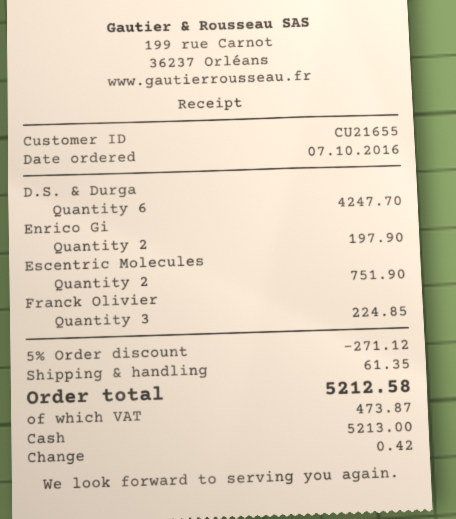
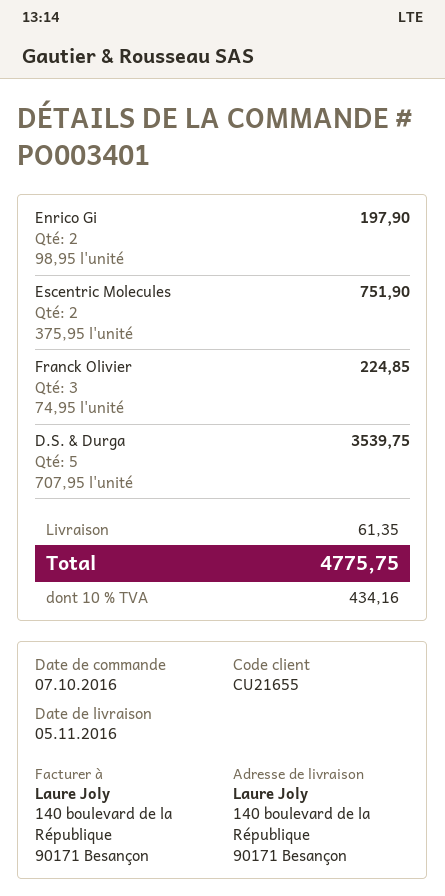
D.S. & Durga: 6 for 4247.70 -> 5 for 3539.75
discount: 5% = 271.12 -> none
tax: 473.87 -> 434.16
total: 5212.58 -> 4775.75

